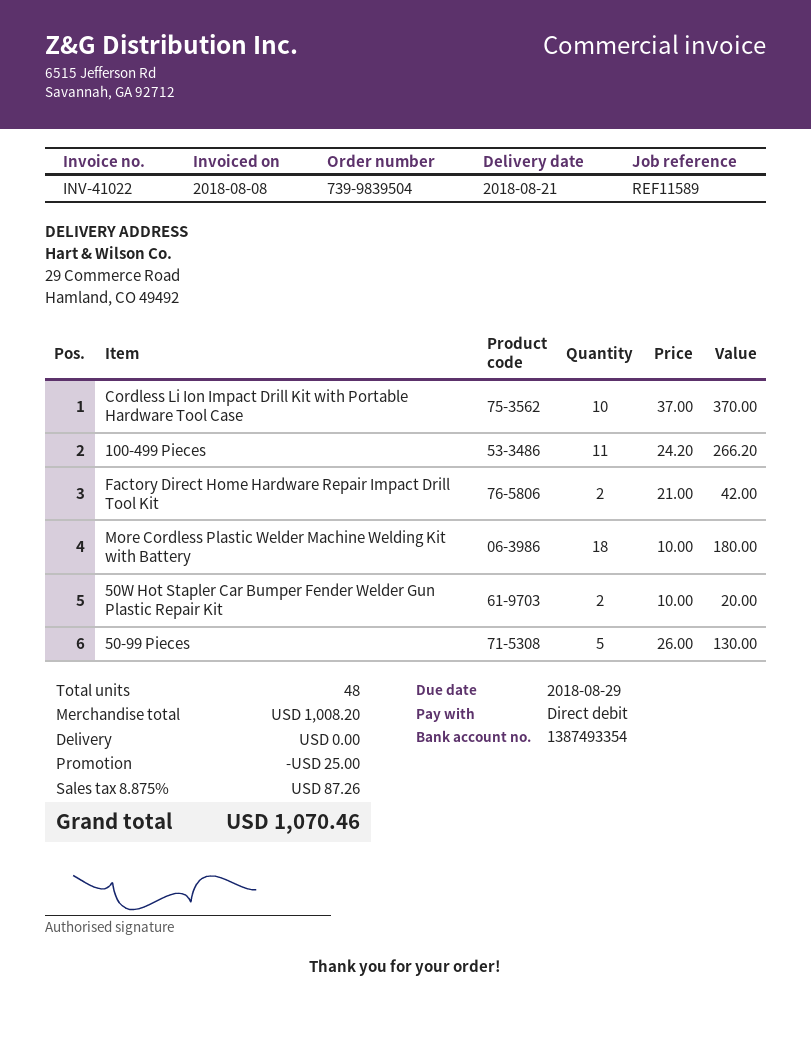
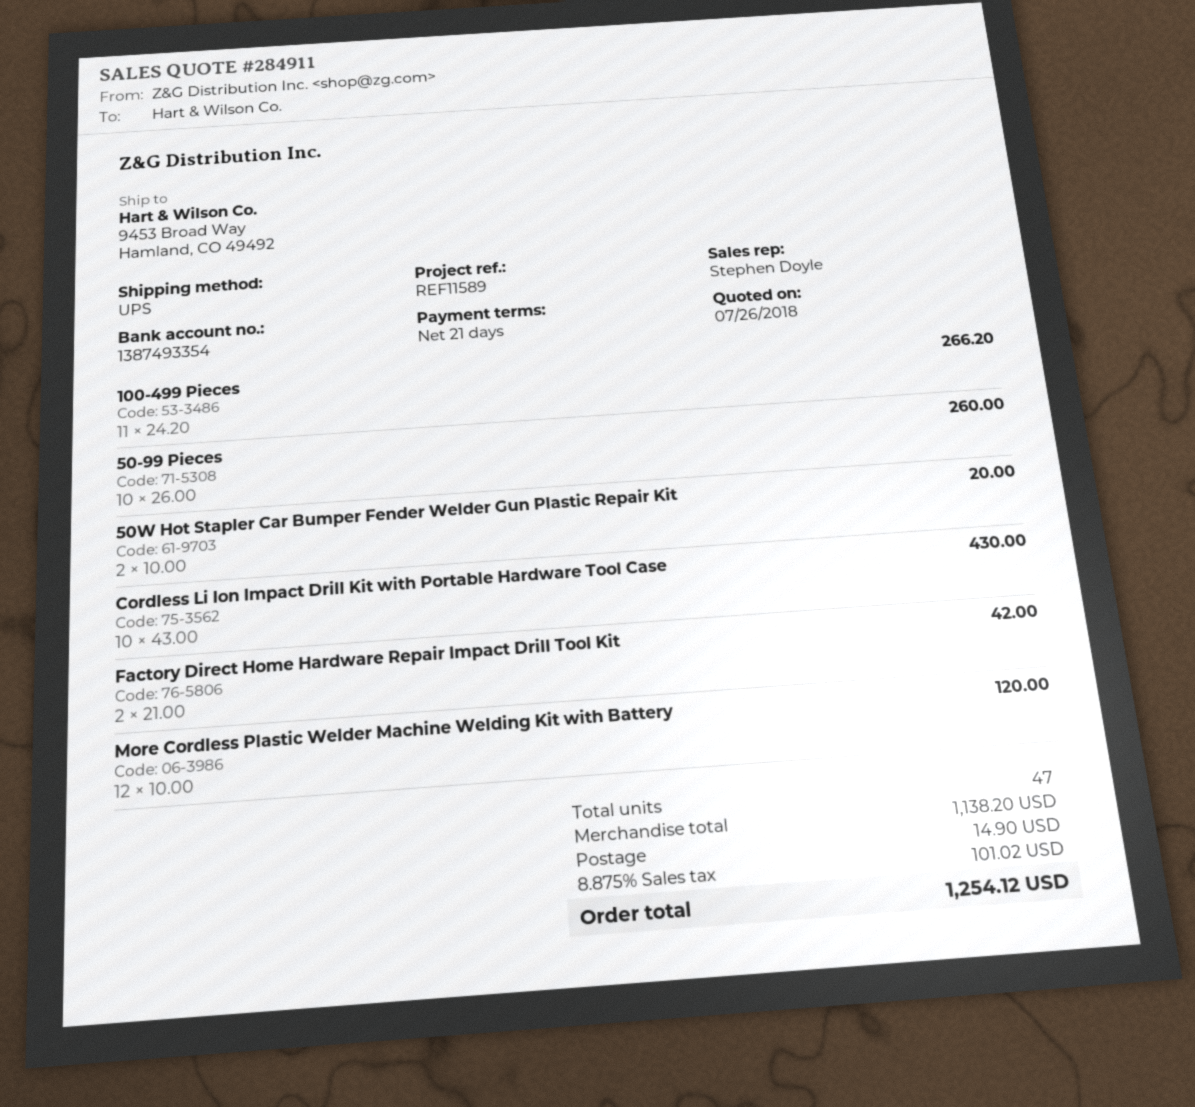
ship to: 29 Commerce Road, Hamland, CO 49492 -> 9453 Broad Way, Hamland, CO 49492
Cordless Li Ion Impact Drill Kit with Portable Hardware Tool Case: 10 x 37.00 = 370.00 -> 10 x 43.00 = 430.00
More Cordless Plastic Welder Machine Welding Kit with Battery: 18 x 10.00 = 180.00 -> 12 x 10.00 = 120.00
50-99 Pieces: 5 x 26.00 = 130.00 -> 10 x 26.00 = 260.00
total quantity: 48 -> 47
subtotal: 1008.20 -> 1138.20
discount: 25.00 -> none
shipping: 0.00 -> 14.90
tax: 8.875% = 87.26 -> 8.875% = 101.02
total: 1070.46 -> 1254.12

